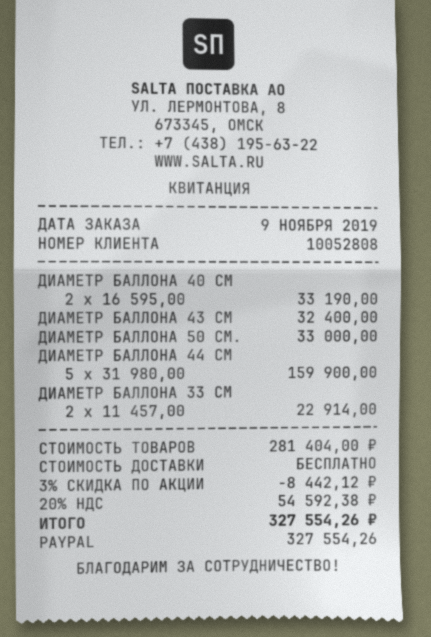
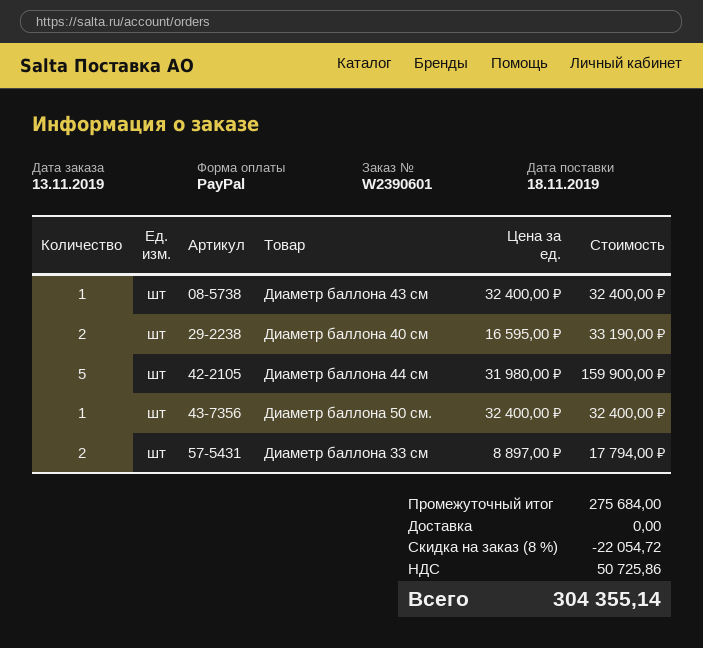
order date: 2019-11-09 -> 2019-11-13
ДИАМЕТР БАЛЛОНА 50 СМ.: 1 x 33000.00 = 33000.00 -> 1 x 32400.00 = 32400.00
ДИАМЕТР БАЛЛОНА 33 СМ: 2 x 11457.00 = 22914.00 -> 2 x 8897.00 = 17794.00
subtotal: 281404.00 -> 275684.00
discount: 3% = 8442.12 -> 8% = 22054.72
tax: 54592.38 -> 50725.86
total: 327554.26 -> 304355.14

